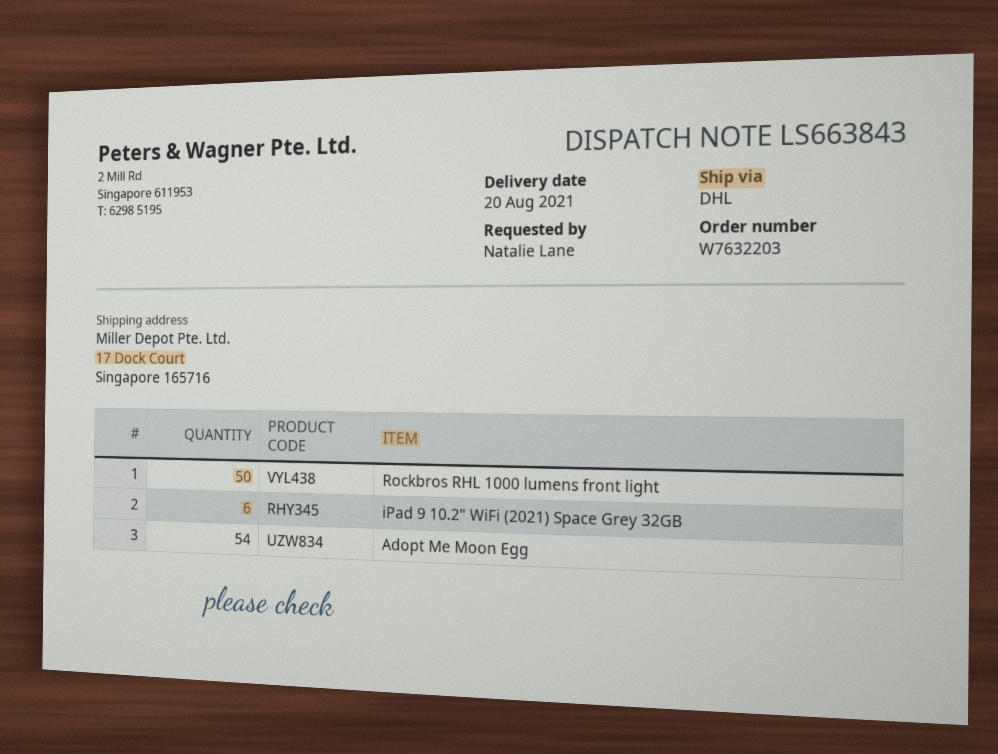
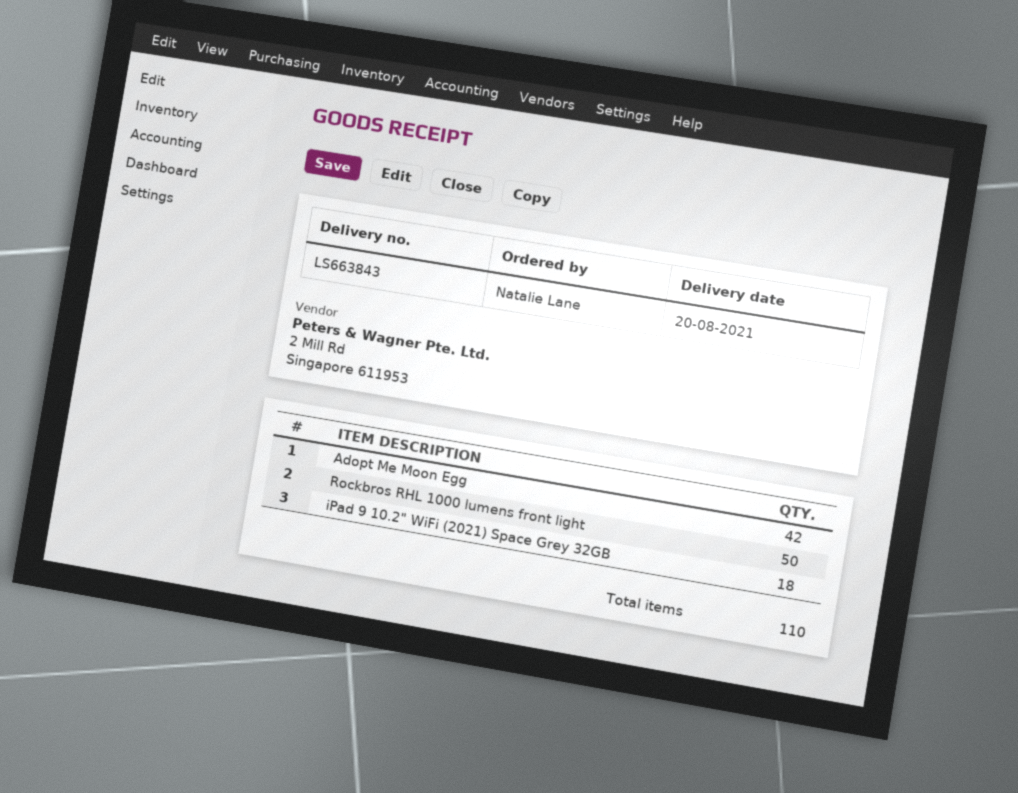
iPad 9 10.2" WiFi (2021) Space Grey 32GB: 6 -> 18
Adopt Me Moon Egg: 54 -> 42

